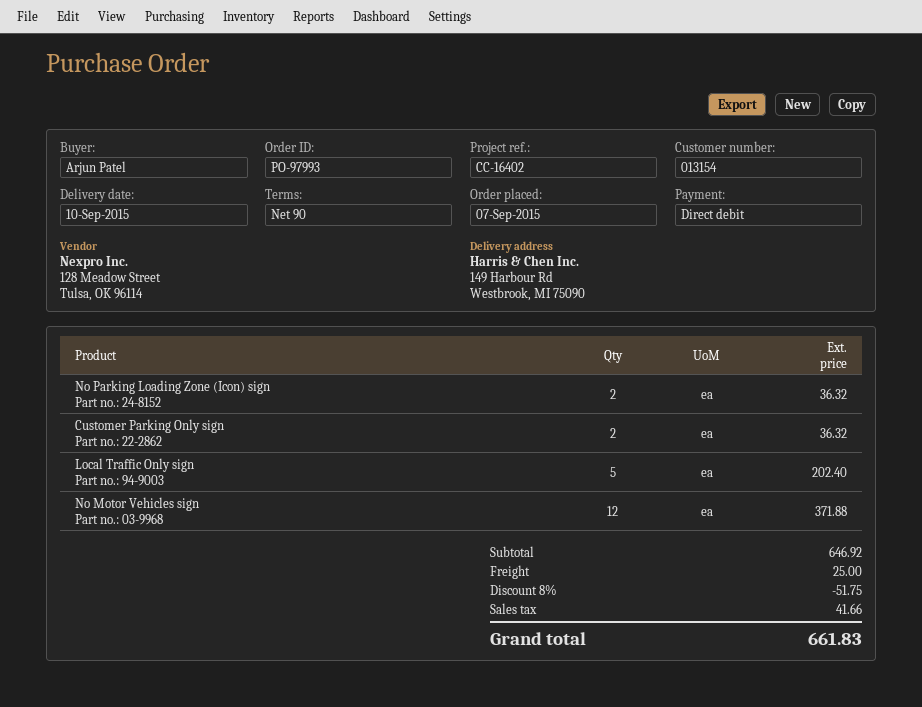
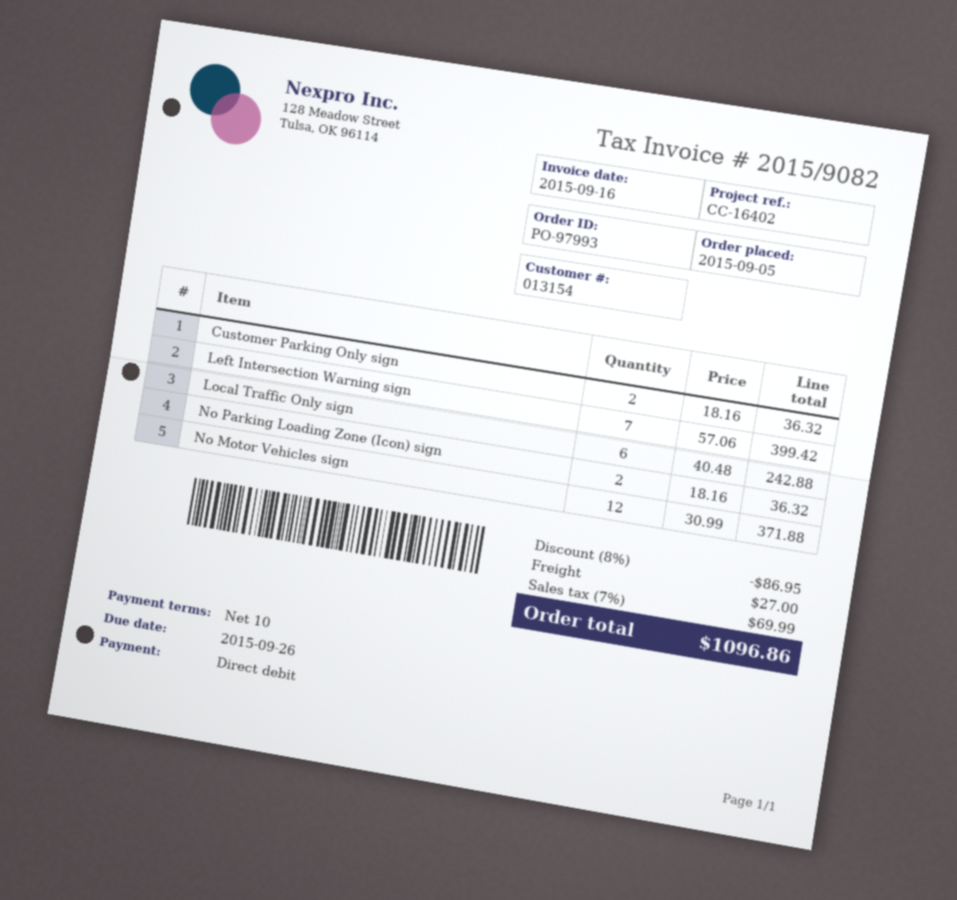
order date: 2015-09-07 -> 2015-09-05
payment terms: 90 days -> 10 days
Local Traffic Only sign: 5 for 202.40 -> 6 for 242.88
Left Intersection Warning sign: none -> 7 for 399.42
discount: 8% = 51.75 -> 8% = 86.95
shipping: 25.00 -> 27.00
tax: 41.66 -> 69.99
total: 661.83 -> 1096.86

